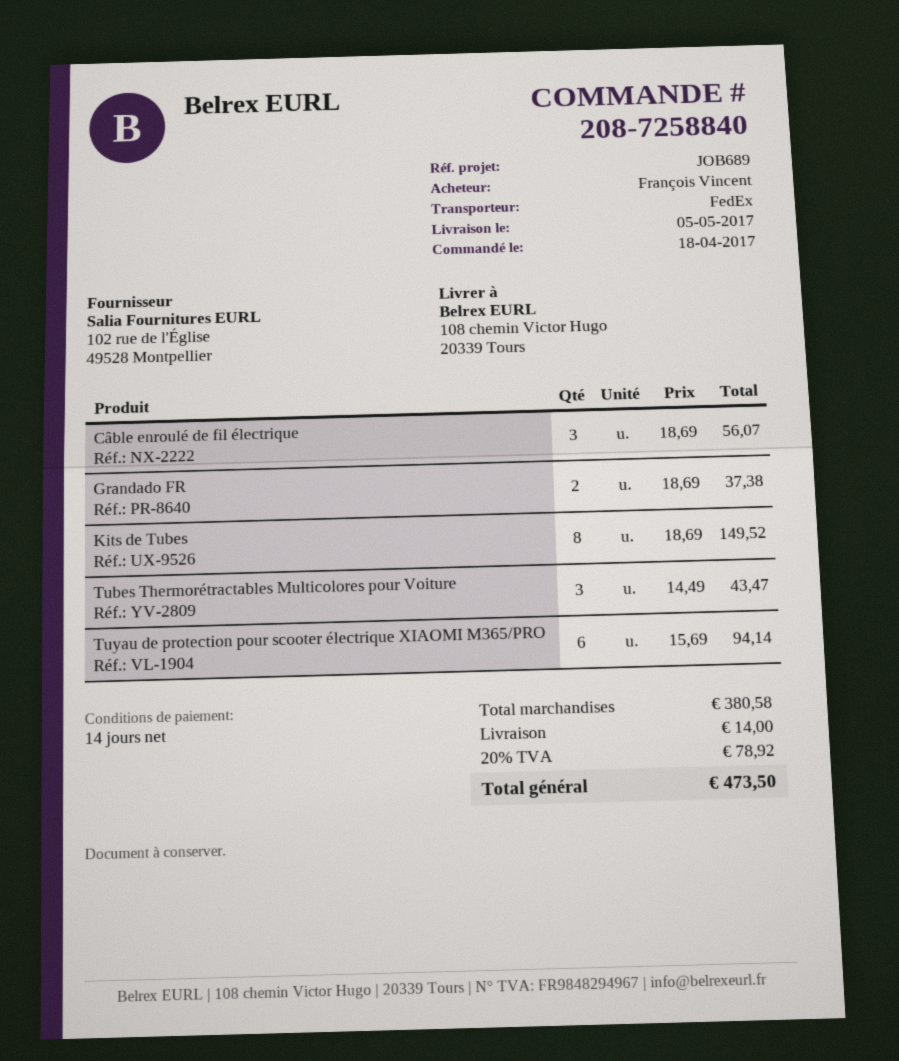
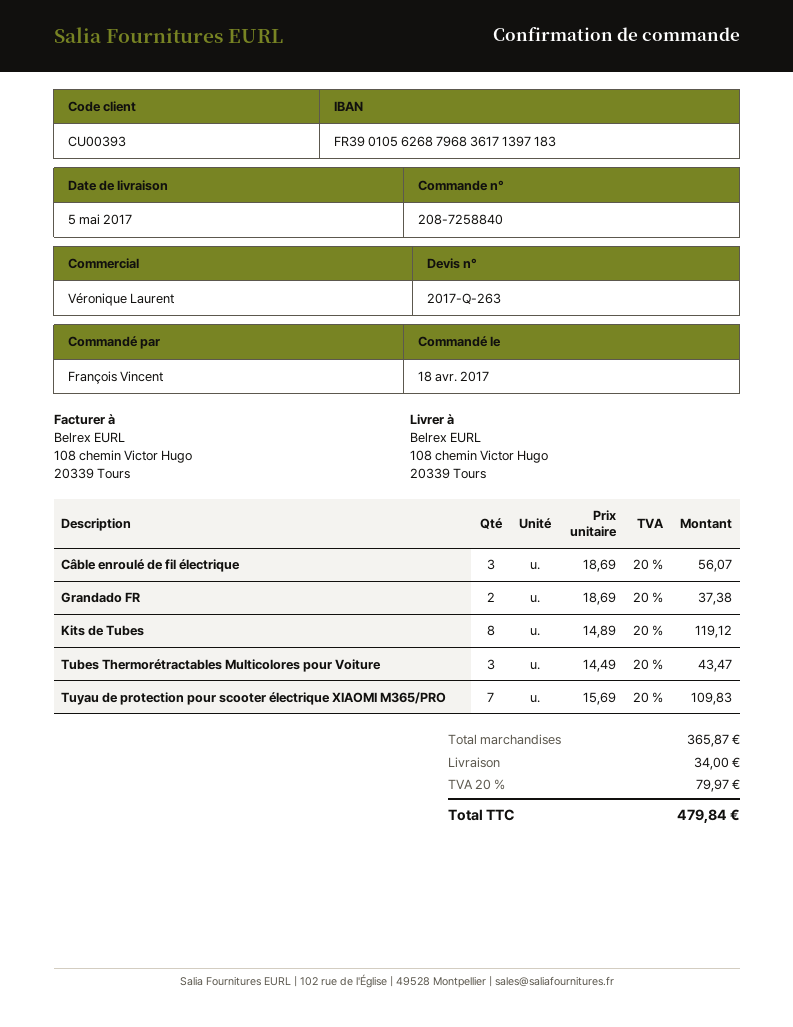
Kits de Tubes: 8 x 18.69 = 149.52 -> 8 x 14.89 = 119.12
Tuyau de protection pour scooter électrique XIAOMI M365/PRO: 6 x 15.69 = 94.14 -> 7 x 15.69 = 109.83
subtotal: 380.58 -> 365.87
shipping: 14.00 -> 34.00
tax: 20% = 78.92 -> 20% = 79.97
total: 473.50 -> 479.84

